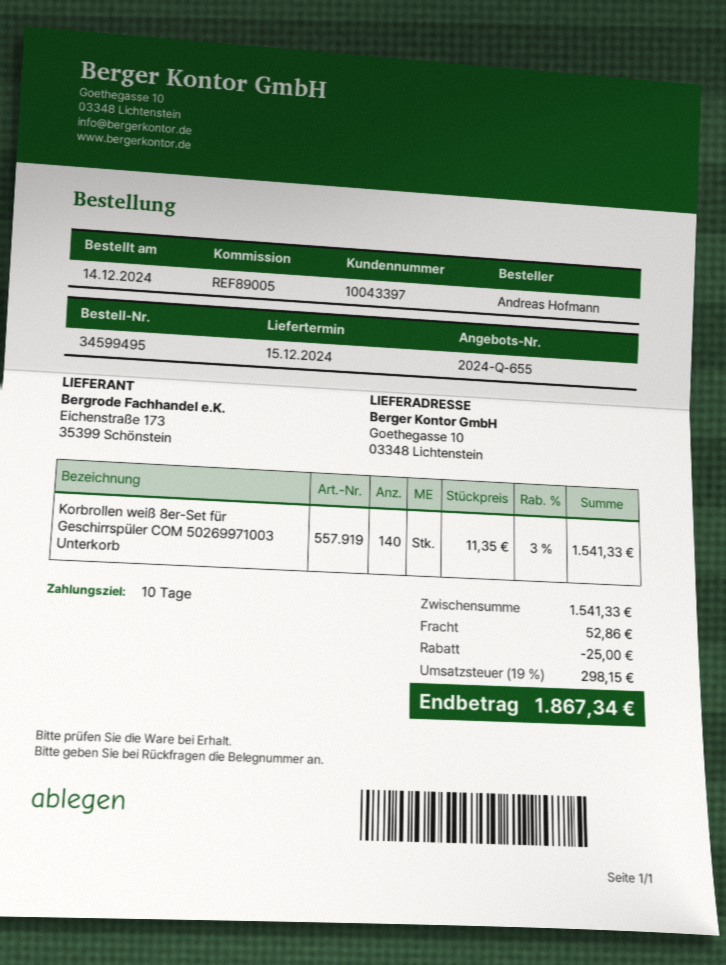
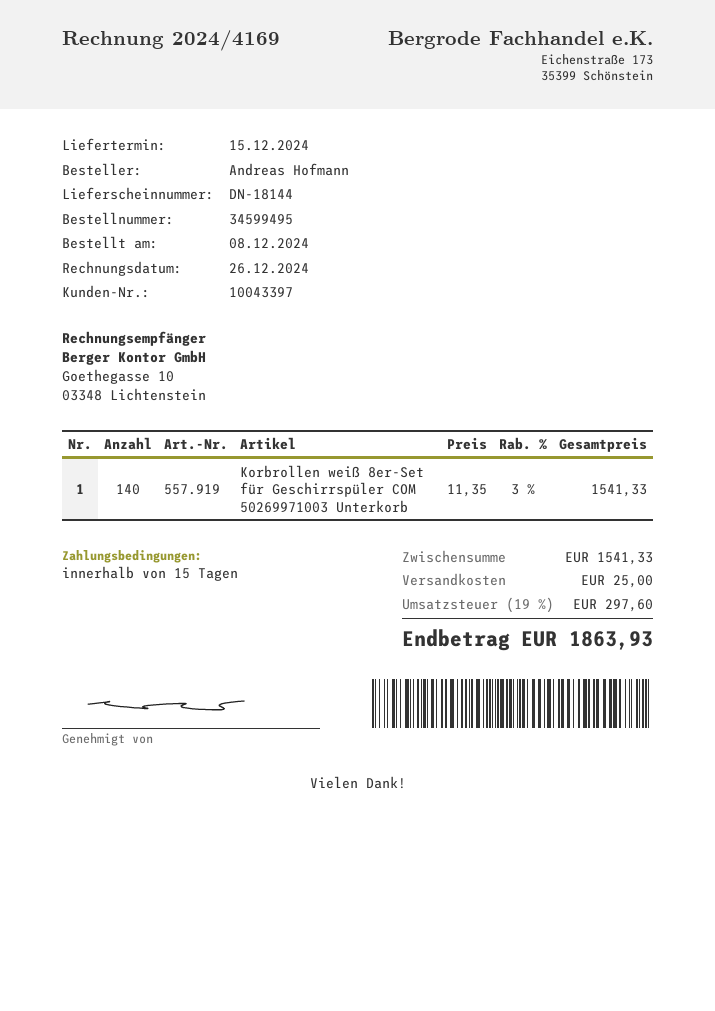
order date: 2024-12-14 -> 2024-12-08
payment terms: 10 days -> 15 days
discount: 25.00 -> none
shipping: 52.86 -> 25.00
tax: 19% = 298.15 -> 19% = 297.60
total: 1867.34 -> 1863.93

